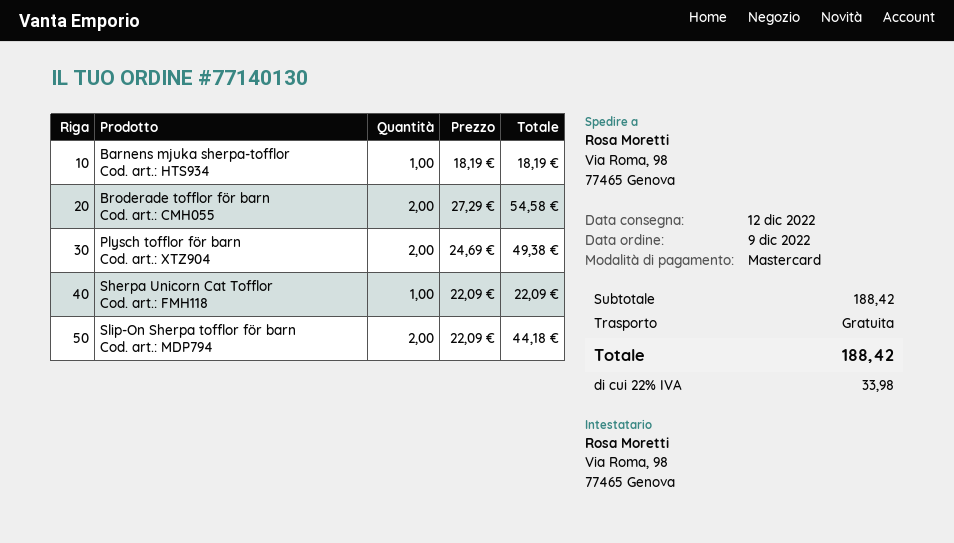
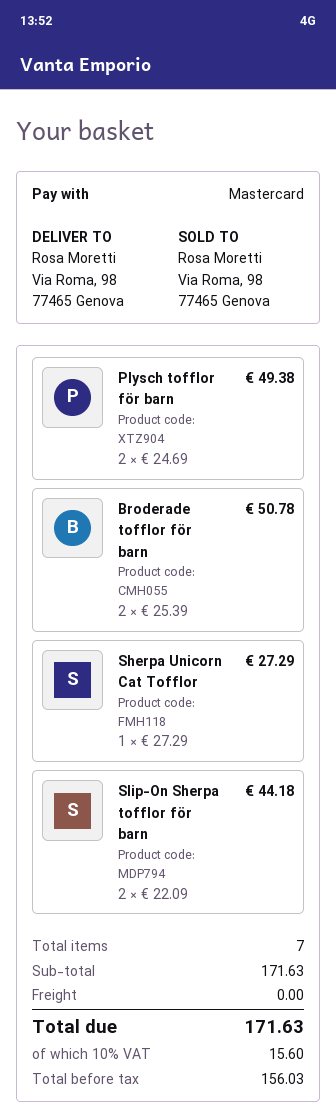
Barnens mjuka sherpa-tofflor: 1 x 18.19 = 18.19 -> none
Broderade tofflor för barn: 2 x 27.29 = 54.58 -> 2 x 25.39 = 50.78
Sherpa Unicorn Cat Tofflor: 1 x 22.09 = 22.09 -> 1 x 27.29 = 27.29
subtotal: 188.42 -> 171.63
tax: 22% = 33.98 -> 10% = 15.60
total: 188.42 -> 171.63

